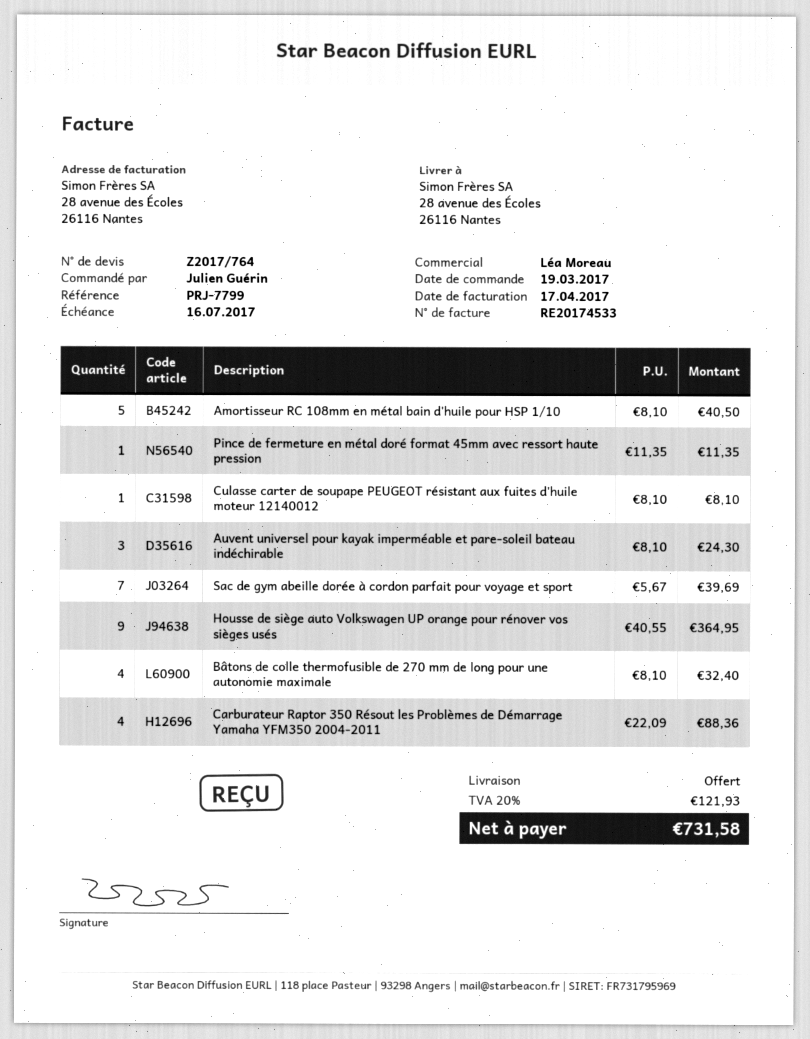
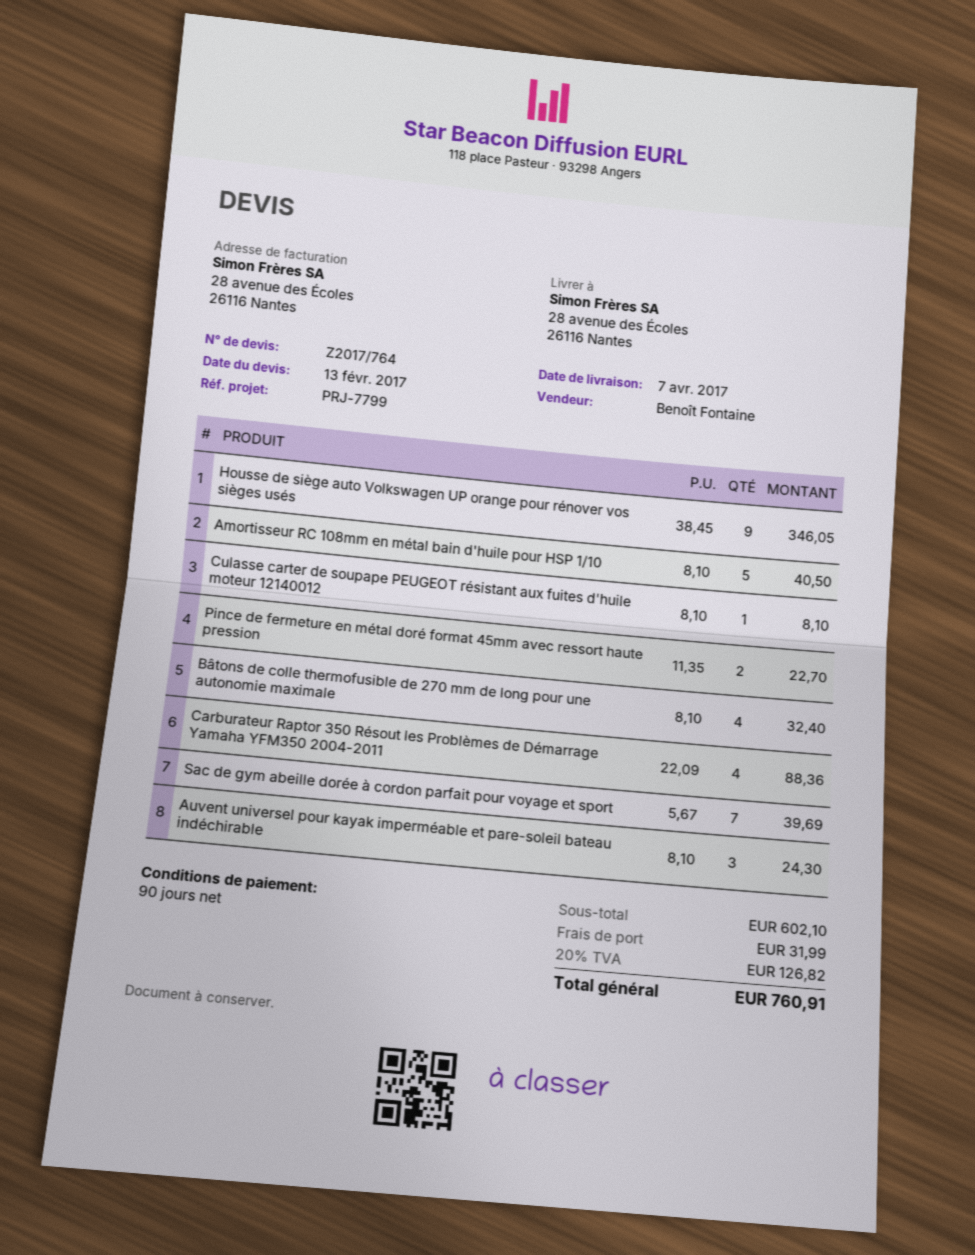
sales rep: Léa Moreau -> Benoît Fontaine
Pince de fermeture en métal doré format 45mm avec ressort haute pression: 1 x 11.35 = 11.35 -> 2 x 11.35 = 22.70
Housse de siège auto Volkswagen UP orange pour rénover vos sièges usés: 9 x 40.55 = 364.95 -> 9 x 38.45 = 346.05
shipping: 0.00 -> 31.99
tax: 20% = 121.93 -> 20% = 126.82
total: 731.58 -> 760.91

